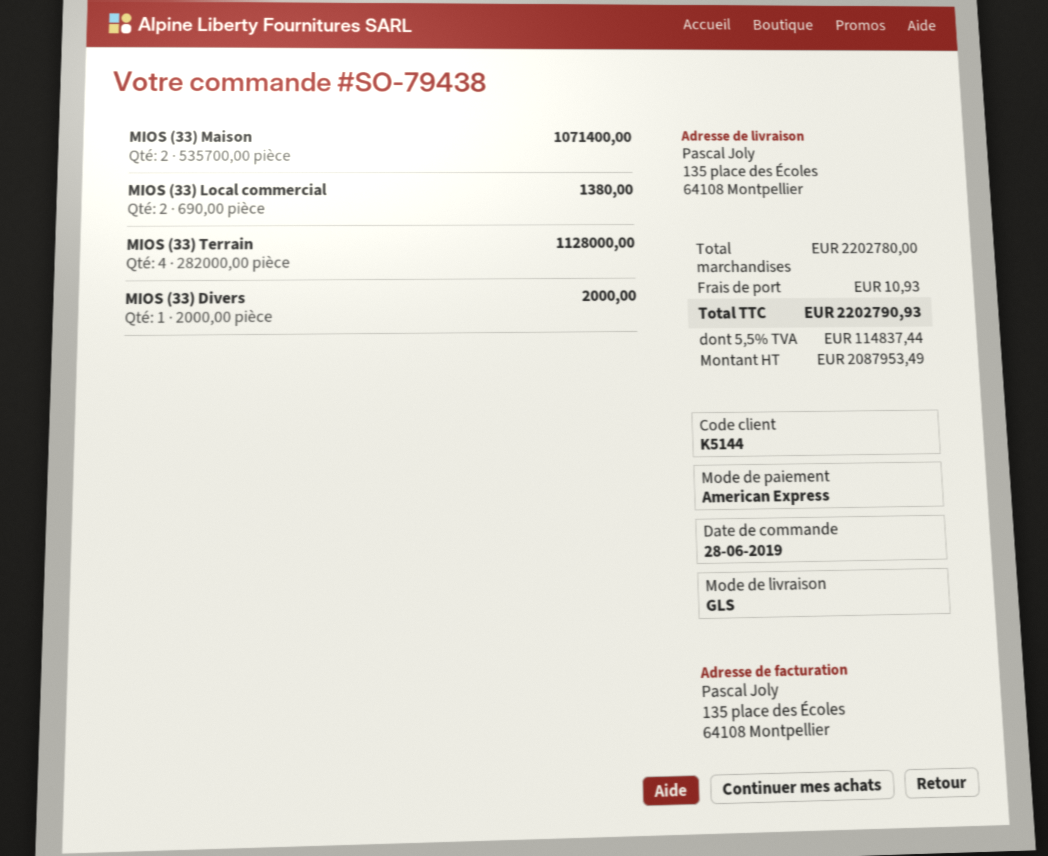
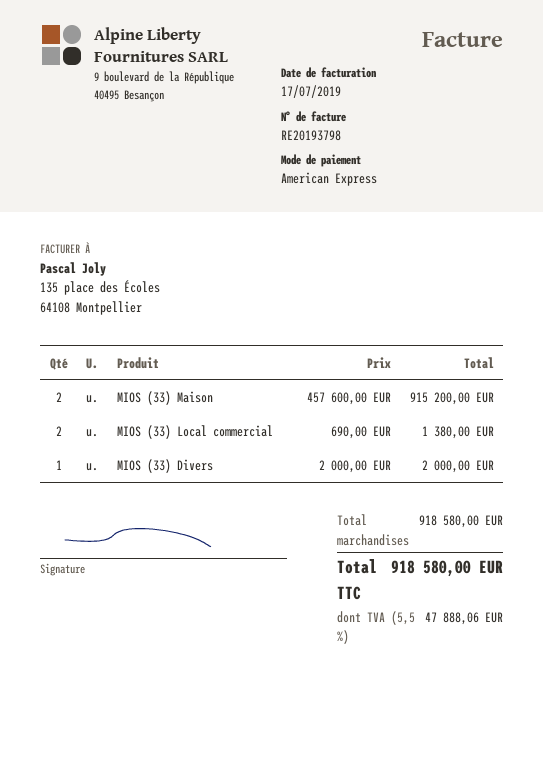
MIOS (33) Maison: 2 x 535700.00 = 1071400.00 -> 2 x 457600.00 = 915200.00
MIOS (33) Terrain: 4 x 282000.00 = 1128000.00 -> none
subtotal: 2202780.00 -> 918580.00
shipping: 10.93 -> none
tax: 5.5% = 114837.44 -> 5.5% = 47888.06
total: 2202790.93 -> 918580.00

